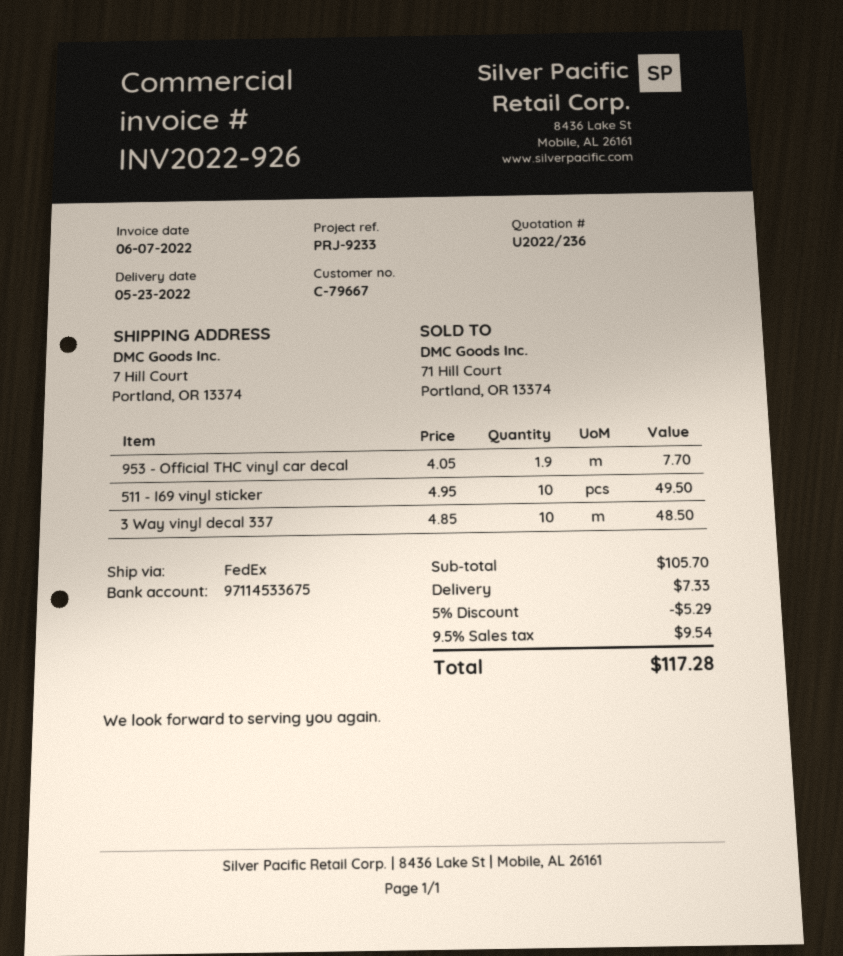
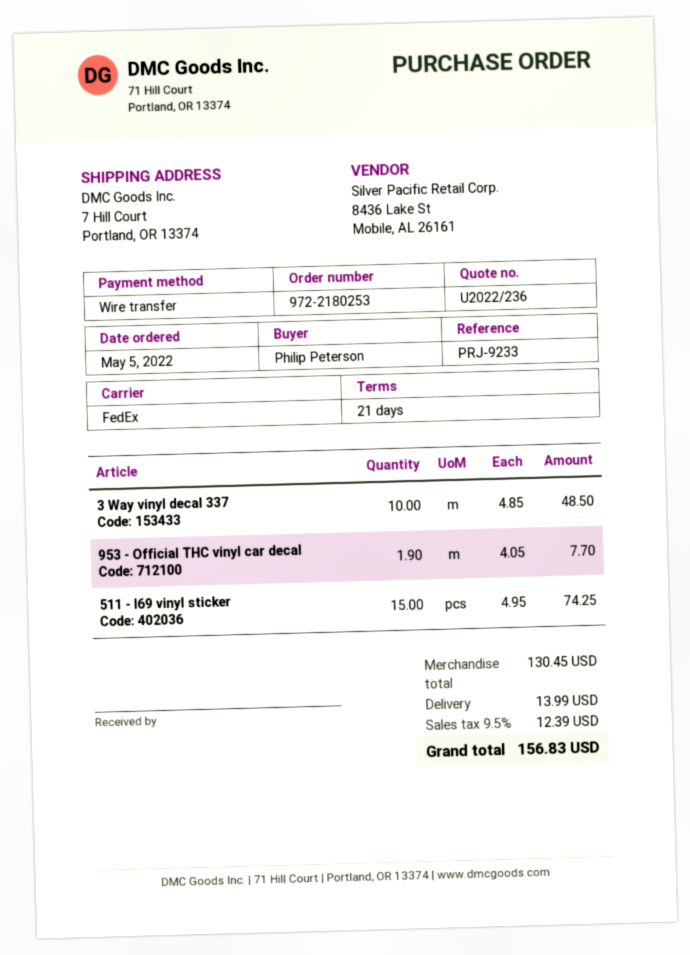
511 - I69 vinyl sticker: 10 x 4.95 = 49.50 -> 15 x 4.95 = 74.25
subtotal: 105.70 -> 130.45
discount: 5% = 5.29 -> none
shipping: 7.33 -> 13.99
tax: 9.5% = 9.54 -> 9.5% = 12.39
total: 117.28 -> 156.83

